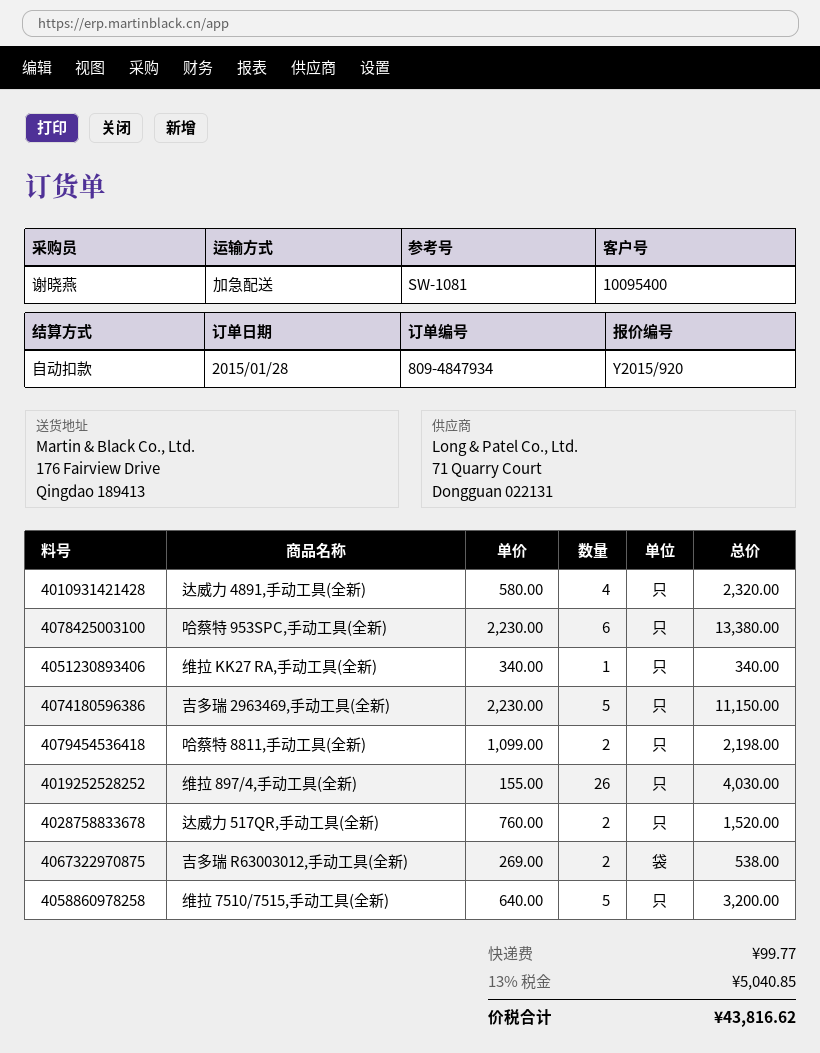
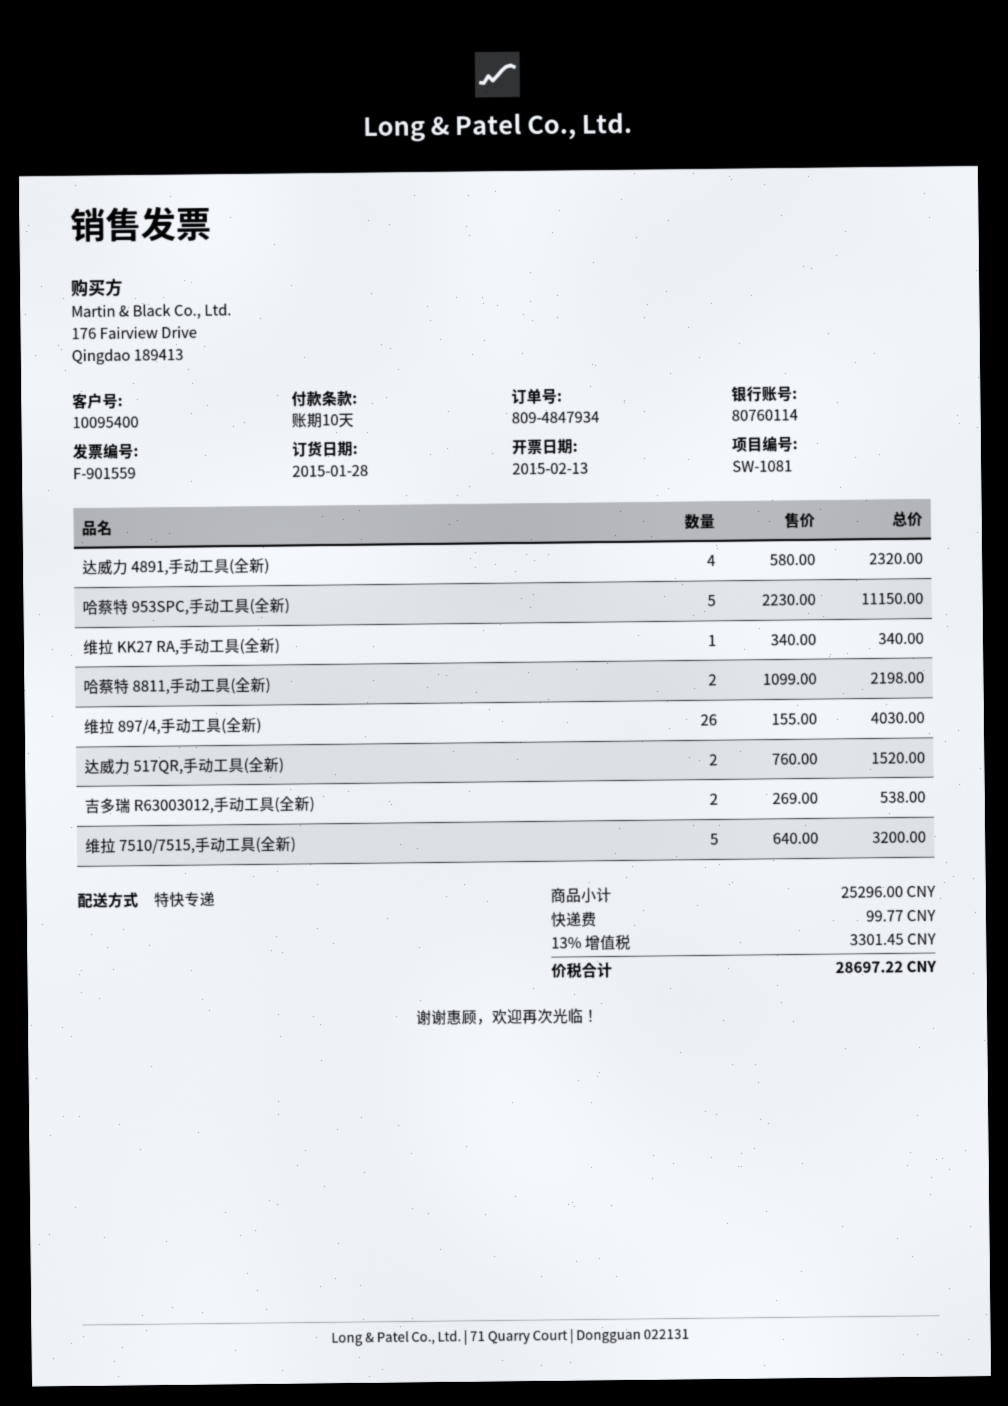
哈蔡特 953SPC,手动工具(全新): 6 x 2230.00 = 13380.00 -> 5 x 2230.00 = 11150.00
吉多瑞 2963469,手动工具(全新): 5 x 2230.00 = 11150.00 -> none
tax: 13% = 5040.85 -> 13% = 3301.45
total: 43816.62 -> 28697.22

